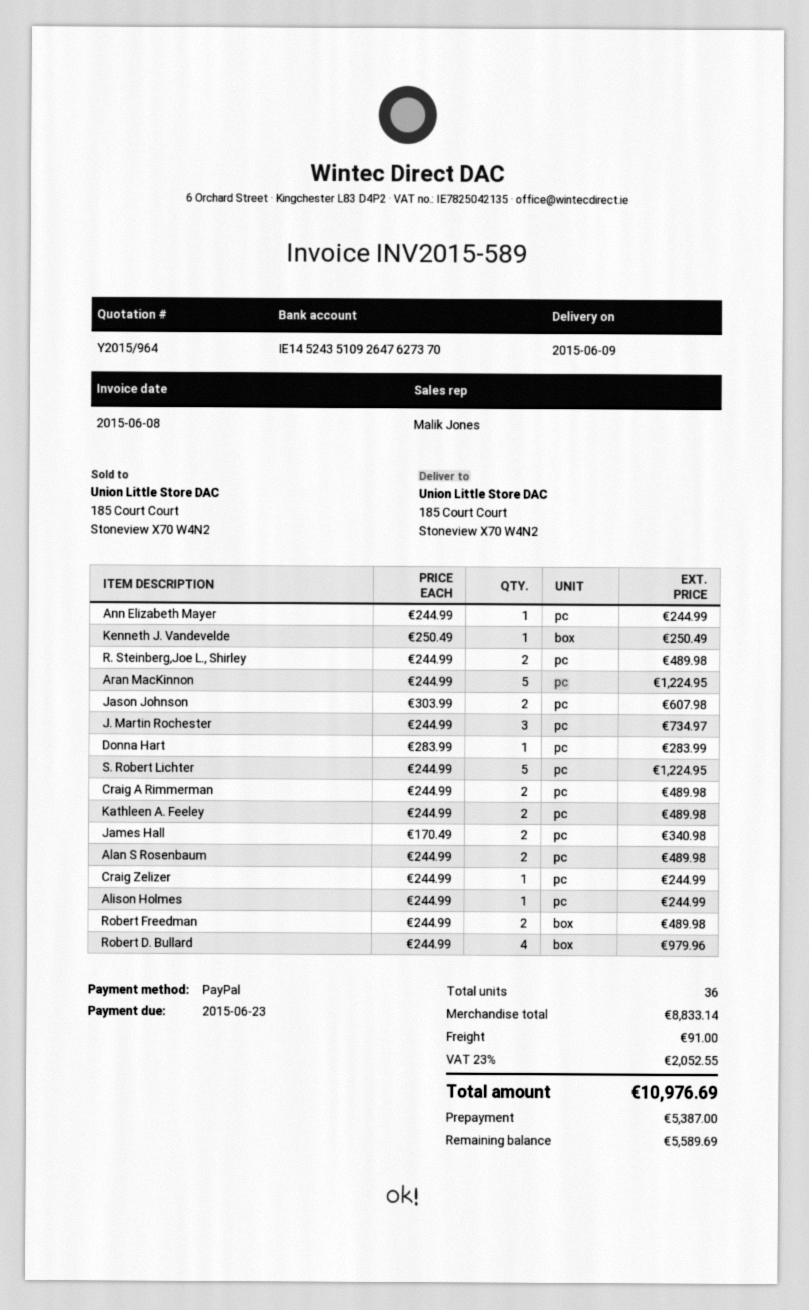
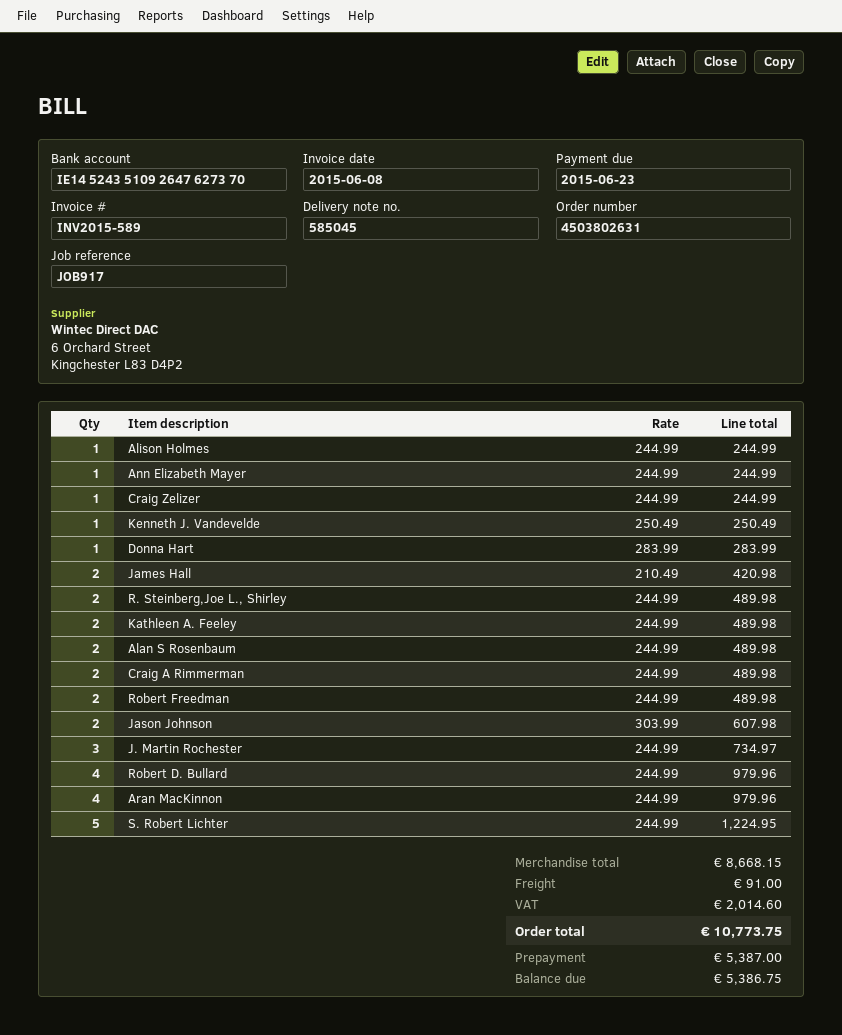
Aran MacKinnon: 5 x 244.99 = 1224.95 -> 4 x 244.99 = 979.96
James Hall: 2 x 170.49 = 340.98 -> 2 x 210.49 = 420.98
subtotal: 8833.14 -> 8668.15
tax: 2052.55 -> 2014.60
total: 10976.69 -> 10773.75
balance: 5589.69 -> 5386.75

